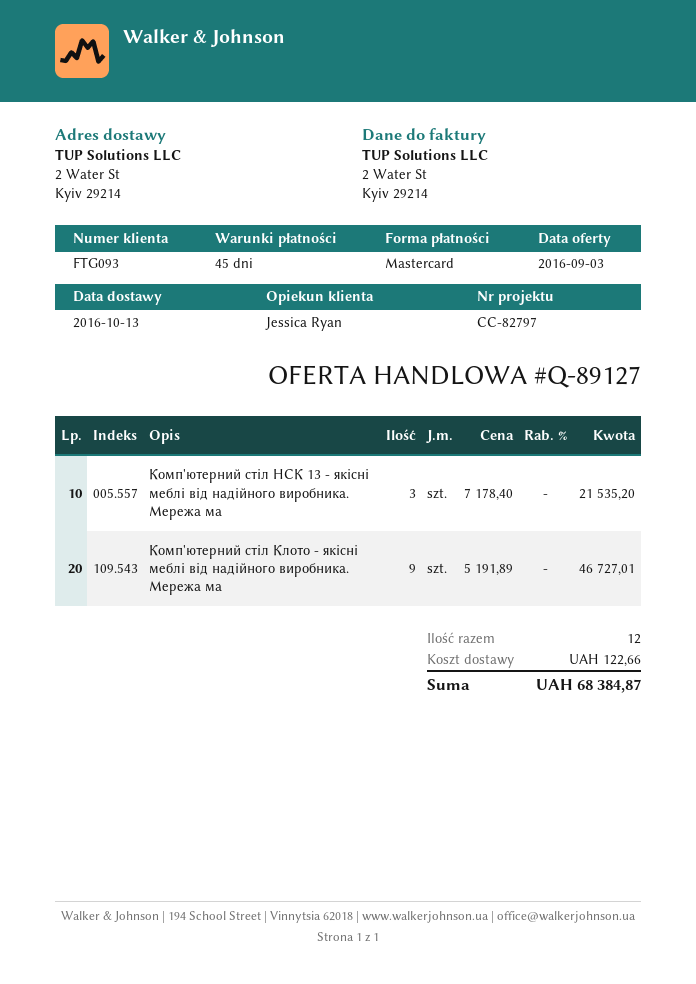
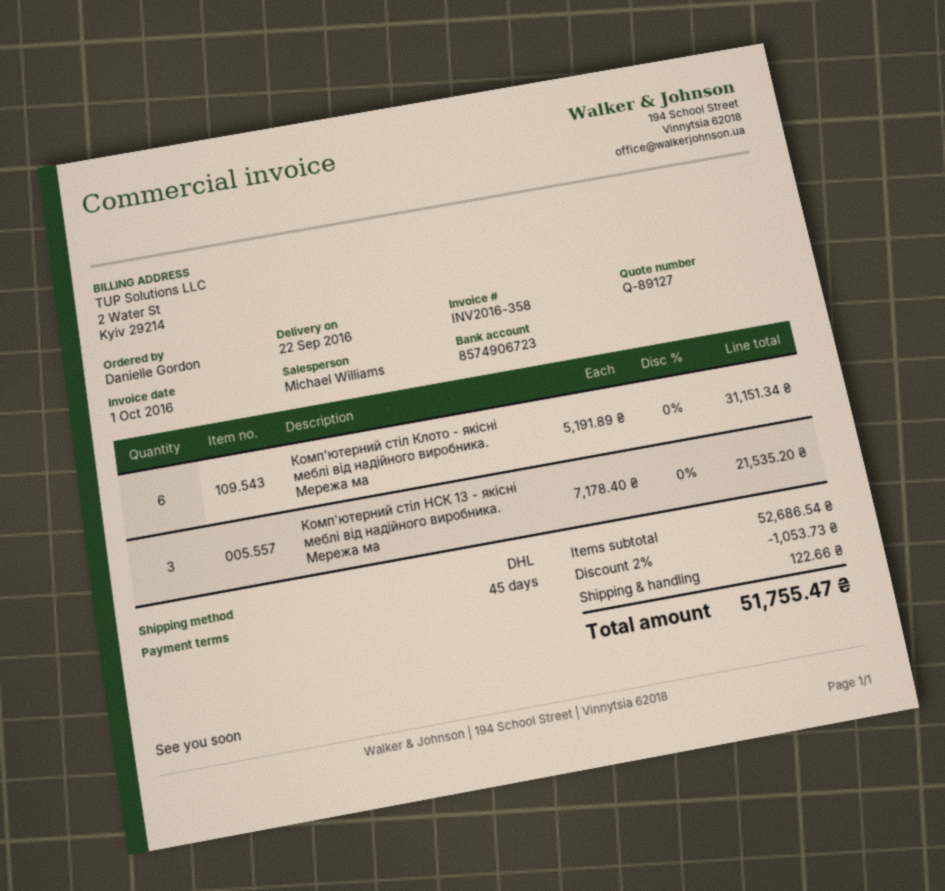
delivery date: 2016-10-13 -> 2016-09-22
sales rep: Jessica Ryan -> Michael Williams
Комп'ютерний стіл Клото - якісні меблі від надійного виробника. Мережа ма: 9 x 5191.89 = 46727.01 -> 6 x 5191.89 = 31151.34
discount: none -> 2% = 1053.73
total: 68384.87 -> 51755.47

